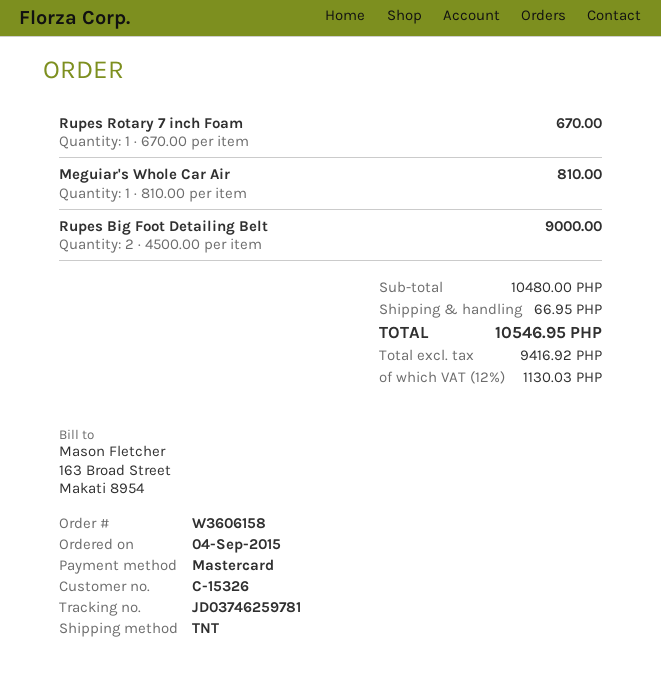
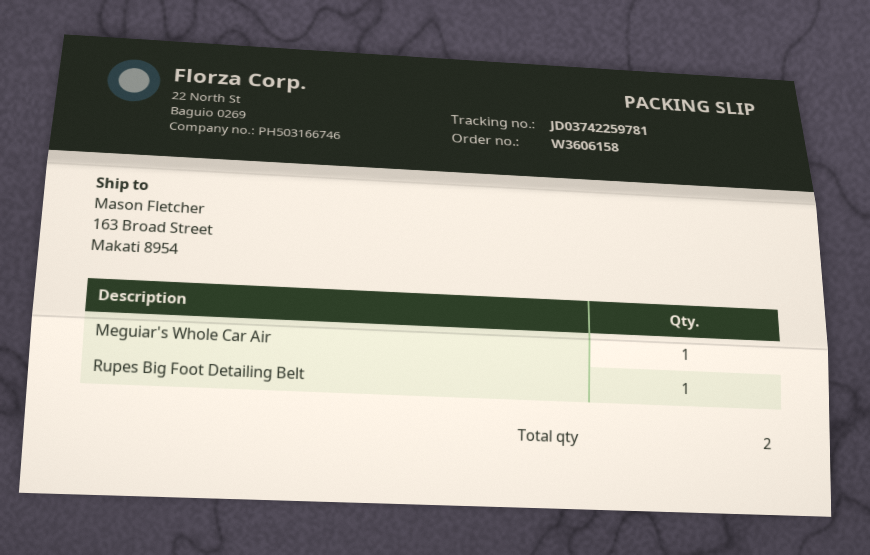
tracking number: JD03746259781 -> JD03742259781
Rupes Rotary 7 inch Foam: 1 -> none
Rupes Big Foot Detailing Belt: 2 -> 1

